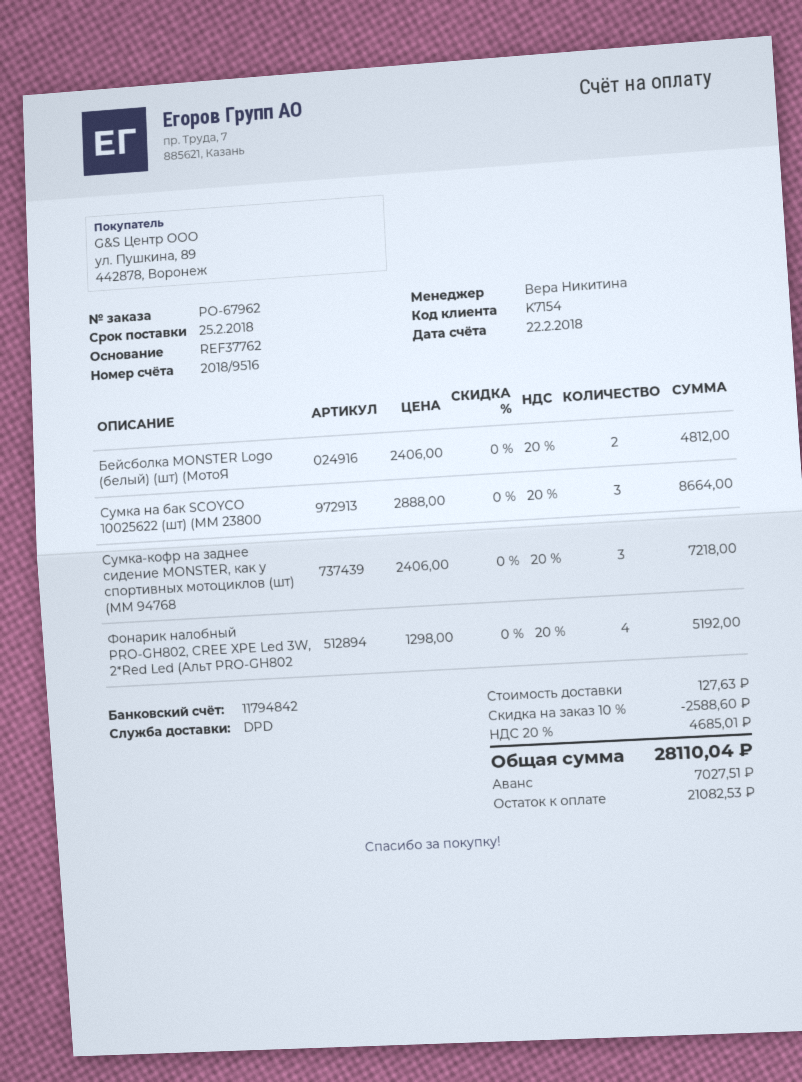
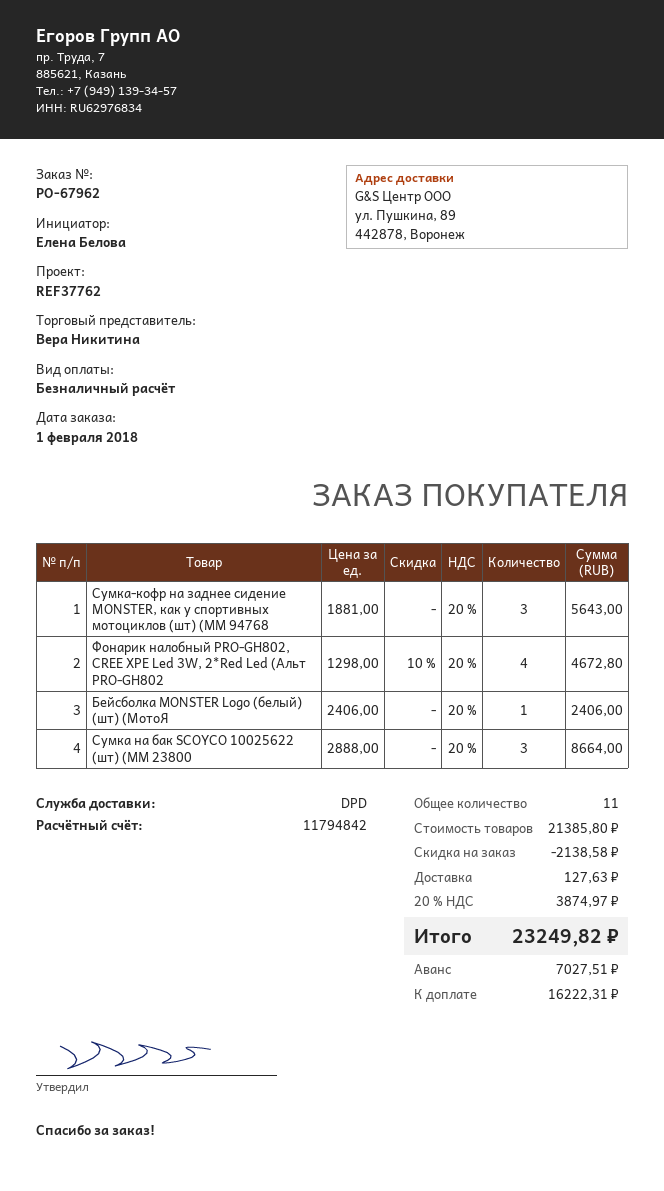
Бейсболка MONSTER Logo (белый) (шт) (МотоЯ: 2 x 2406.00 = 4812.00 -> 1 x 2406.00 = 2406.00
Сумка-кофр на заднее сидение МONSTER, как у спортивных мотоциклов (шт) (MM 94768: 3 x 2406.00 = 7218.00 -> 3 x 1881.00 = 5643.00
Фонарик налобный PRO-GH802, CREE XPE Led 3W, 2*Red Led (Альт PRO-GH802: 4 x 1298.00 = 5192.00 -> 4 x 1298.00 - 10% = 4672.80
discount: 2588.60 -> 2138.58
tax: 20% = 4685.01 -> 20% = 3874.97
total: 28110.04 -> 23249.82
balance: 21082.53 -> 16222.31

